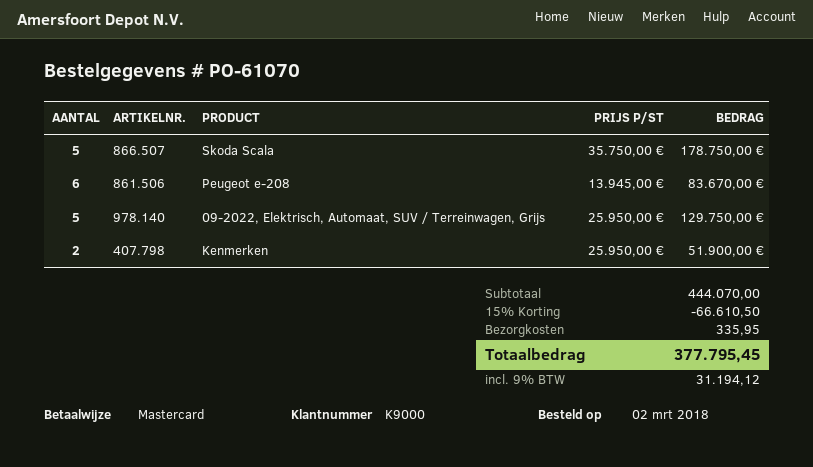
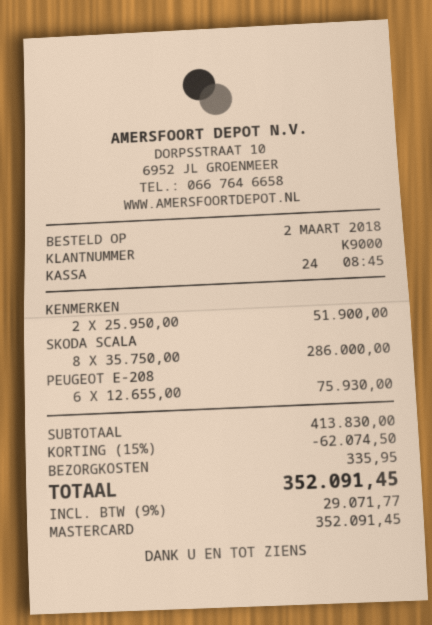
Skoda Scala: 5 x 35750.00 = 178750.00 -> 8 x 35750.00 = 286000.00
Peugeot e-208: 6 x 13945.00 = 83670.00 -> 6 x 12655.00 = 75930.00
09-2022, Elektrisch, Automaat, SUV / Terreinwagen, Grijs: 5 x 25950.00 = 129750.00 -> none
subtotal: 444070.00 -> 413830.00
discount: 15% = 66610.50 -> 15% = 62074.50
tax: 9% = 31194.12 -> 9% = 29071.77
total: 377795.45 -> 352091.45

